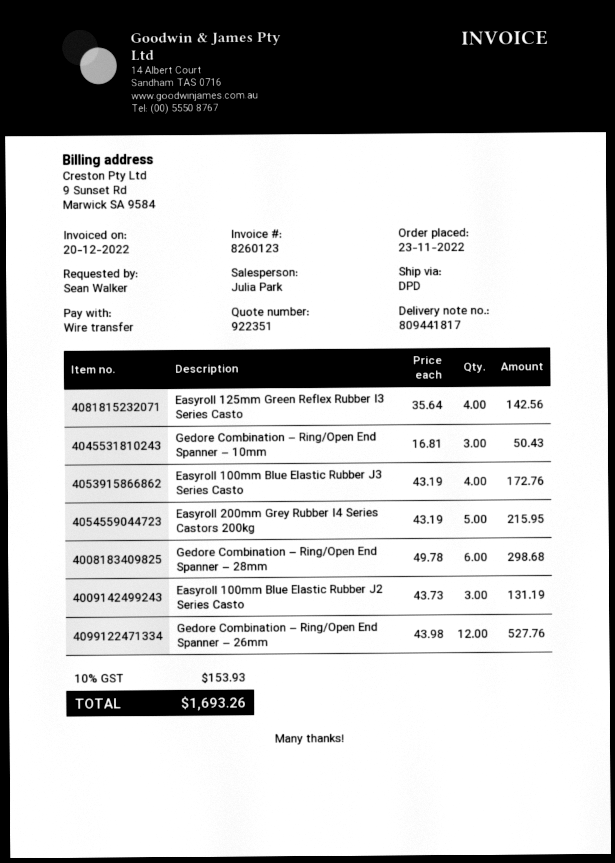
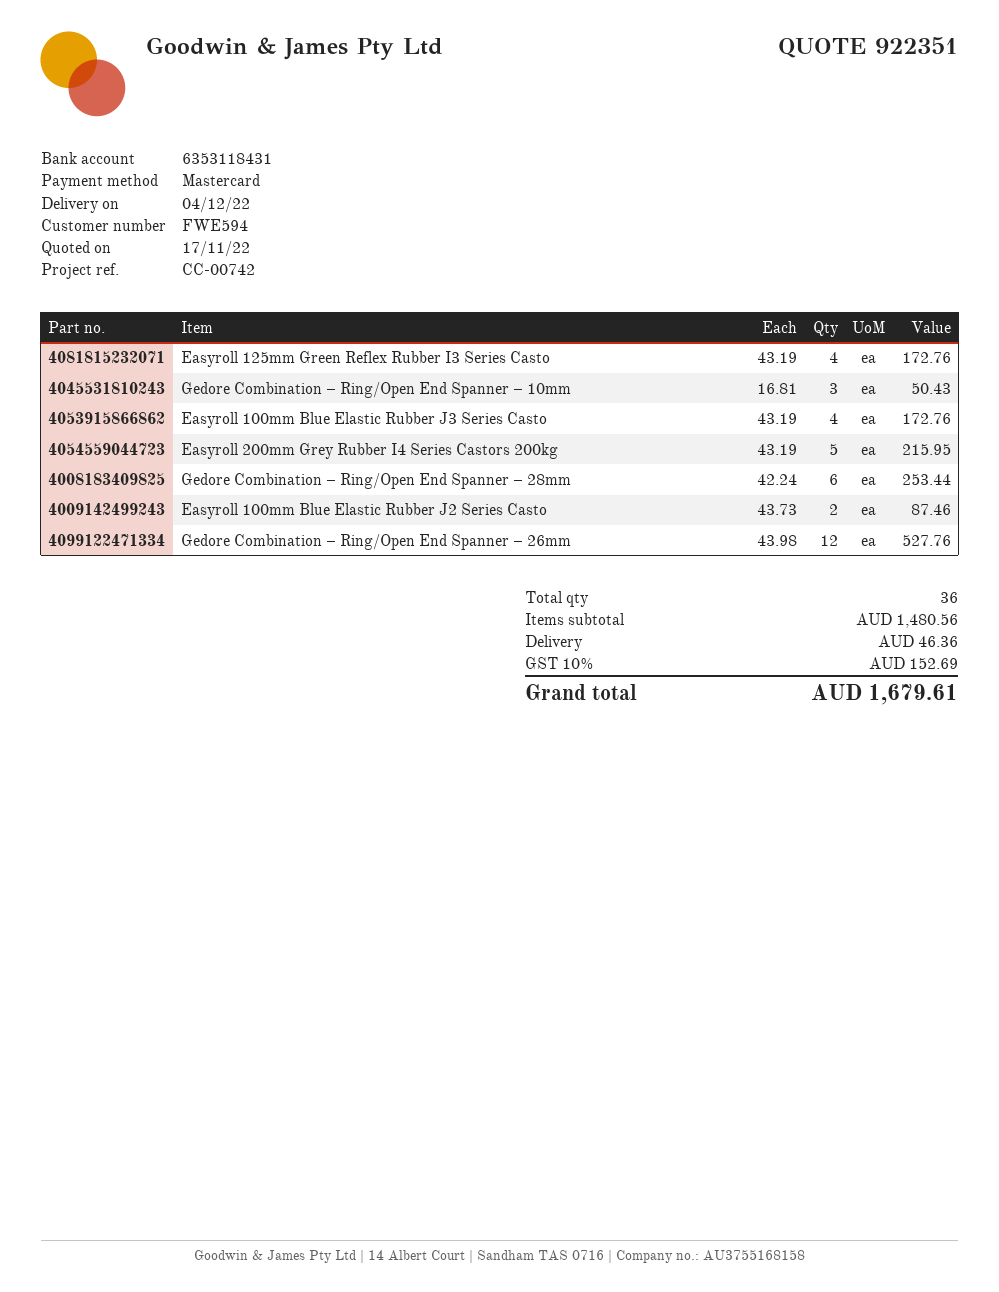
payment method: bank transfer -> Mastercard
Easyroll 125mm Green Reflex Rubber I3 Series Casto: 4 x 35.64 = 142.56 -> 4 x 43.19 = 172.76
Gedore Combination – Ring/Open End Spanner – 28mm: 6 x 49.78 = 298.68 -> 6 x 42.24 = 253.44
Easyroll 100mm Blue Elastic Rubber J2 Series Casto: 3 x 43.73 = 131.19 -> 2 x 43.73 = 87.46
shipping: none -> 46.36
tax: 10% = 153.93 -> 10% = 152.69
total: 1693.26 -> 1679.61

